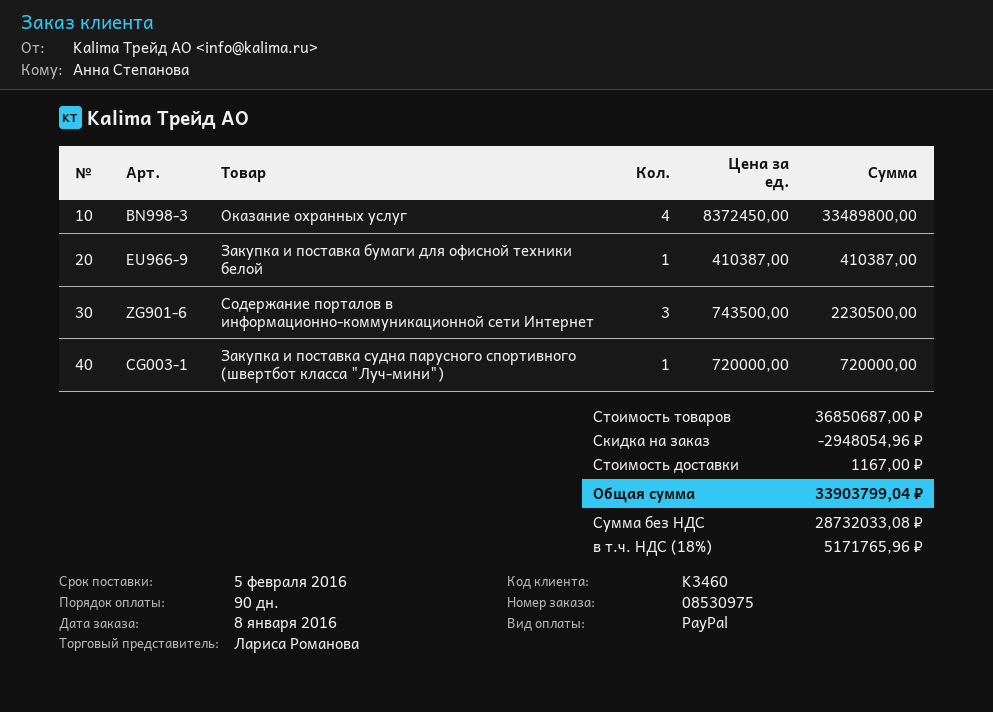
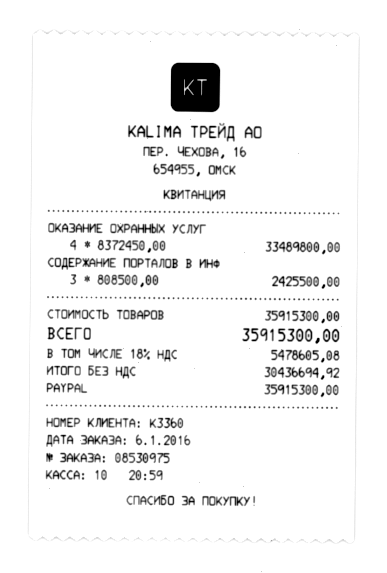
order date: 2016-01-08 -> 2016-01-06
customer number: K3460 -> K3360
Закупка и поставка бумаги для офисной техники белой: 1 x 410387.00 = 410387.00 -> none
Содержание порталов в информационно-коммуникационной сети Интернет: 3 x 743500.00 = 2230500.00 -> 3 x 808500.00 = 2425500.00
Закупка и поставка судна парусного спортивного (швертбот класса "Луч-мини"): 1 x 720000.00 = 720000.00 -> none
subtotal: 36850687.00 -> 35915300.00
discount: 2948054.96 -> none
shipping: 1167.00 -> none
net: 28732033.08 -> 30436694.92
tax: 18% = 5171765.96 -> 18% = 5478605.08
total: 33903799.04 -> 35915300.00

